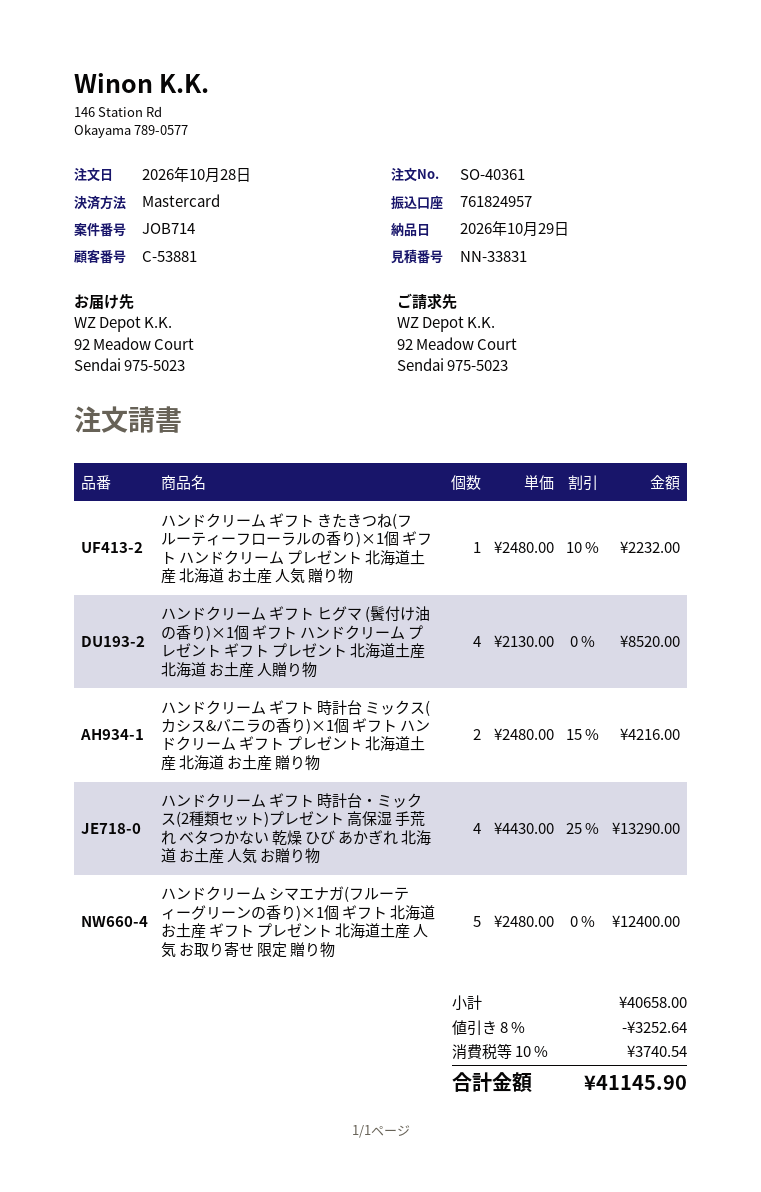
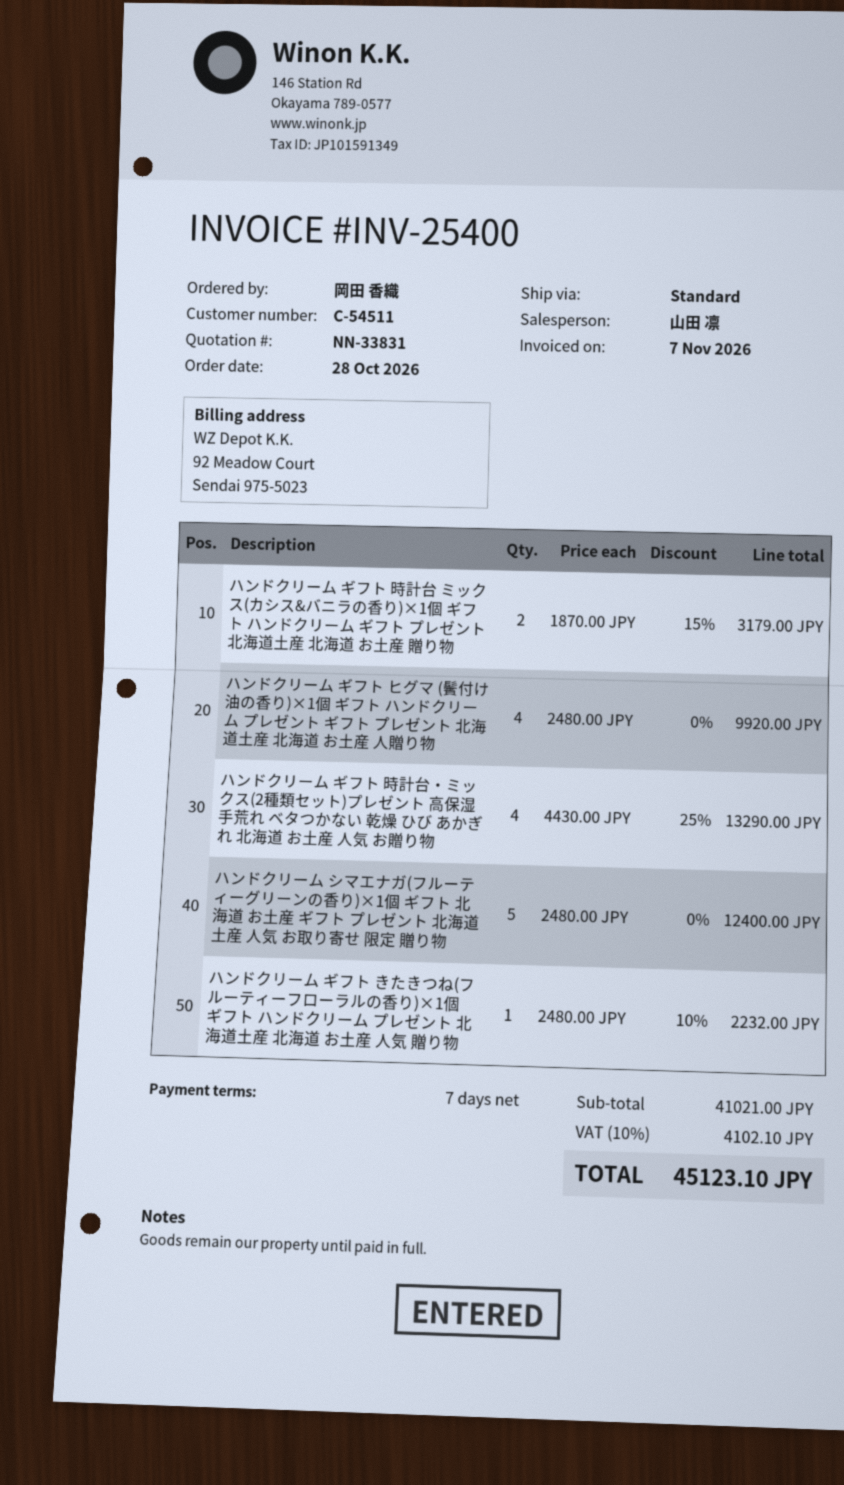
customer number: C-53881 -> C-54511
ハンドクリーム ギフト ヒグマ (鬢付け油の香り)×1個 ギフト ハンドクリーム プレゼント ギフト プレゼント 北海道土産 北海道 お土産 人贈り物: 4 x 2130.00 = 8520.00 -> 4 x 2480.00 = 9920.00
ハンドクリーム ギフト 時計台 ミックス(カシス&バニラの香り)×1個 ギフト ハンドクリーム ギフト プレゼント 北海道土産 北海道 お土産 贈り物: 2 x 2480.00 - 15% = 4216.00 -> 2 x 1870.00 - 15% = 3179.00
subtotal: 40658.00 -> 41021.00
discount: 8% = 3252.64 -> none
tax: 10% = 3740.54 -> 10% = 4102.10
total: 41145.90 -> 45123.10

